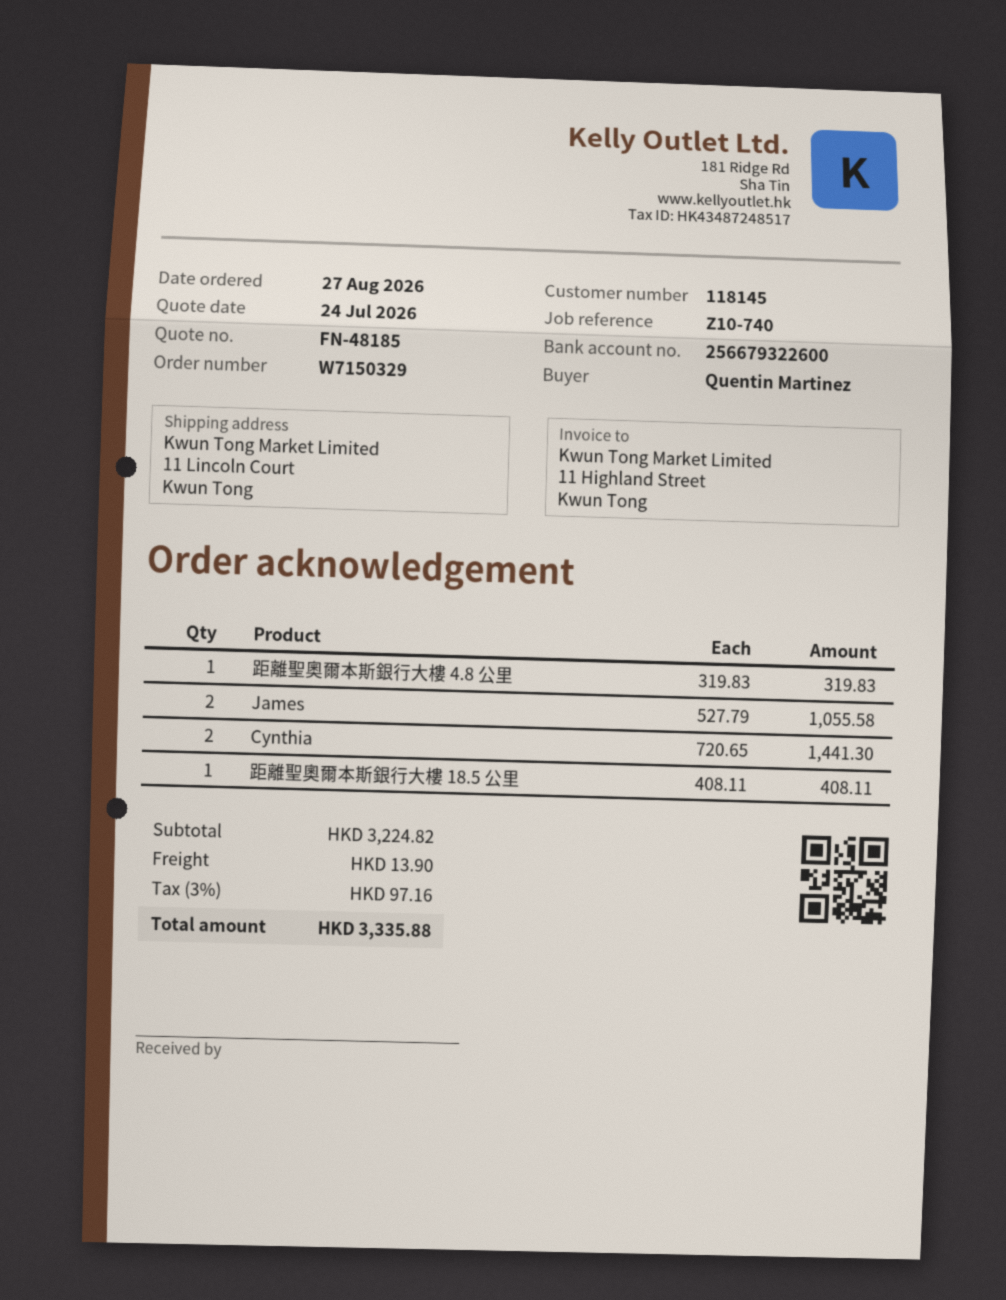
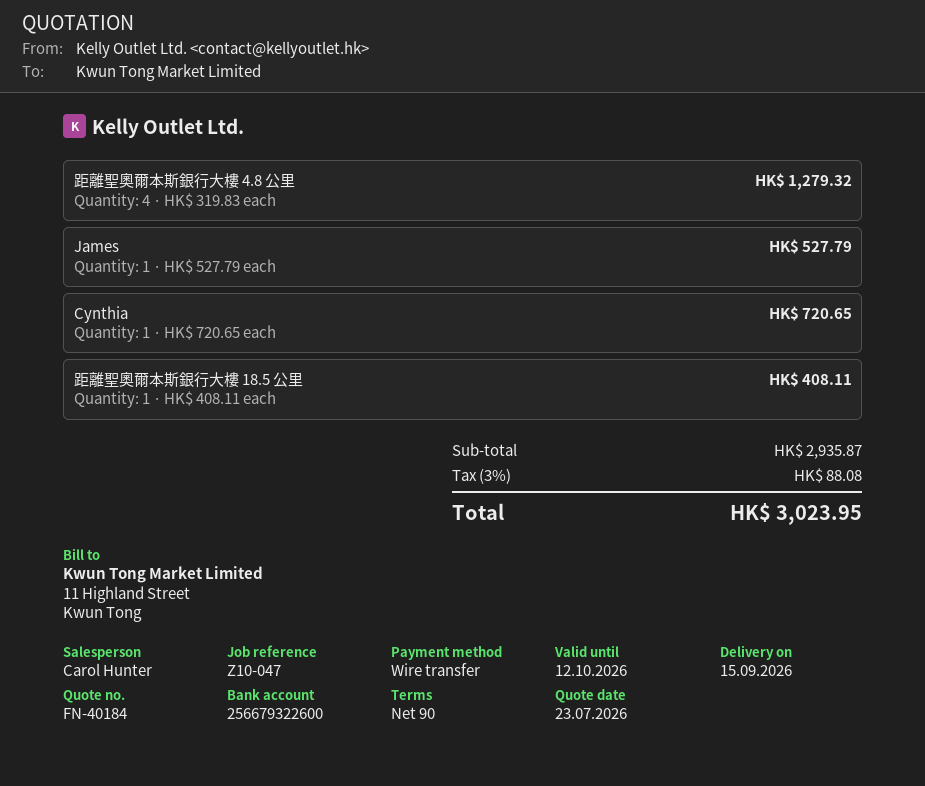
quote number: FN-48185 -> FN-40184
quote date: 2026-07-24 -> 2026-07-23
reference: Z10-740 -> Z10-047
距離聖奧爾本斯銀行大樓 4.8 公里: 1 x 319.83 = 319.83 -> 4 x 319.83 = 1279.32
James: 2 x 527.79 = 1055.58 -> 1 x 527.79 = 527.79
Cynthia: 2 x 720.65 = 1441.30 -> 1 x 720.65 = 720.65
subtotal: 3224.82 -> 2935.87
shipping: 13.90 -> none
tax: 3% = 97.16 -> 3% = 88.08
total: 3335.88 -> 3023.95

